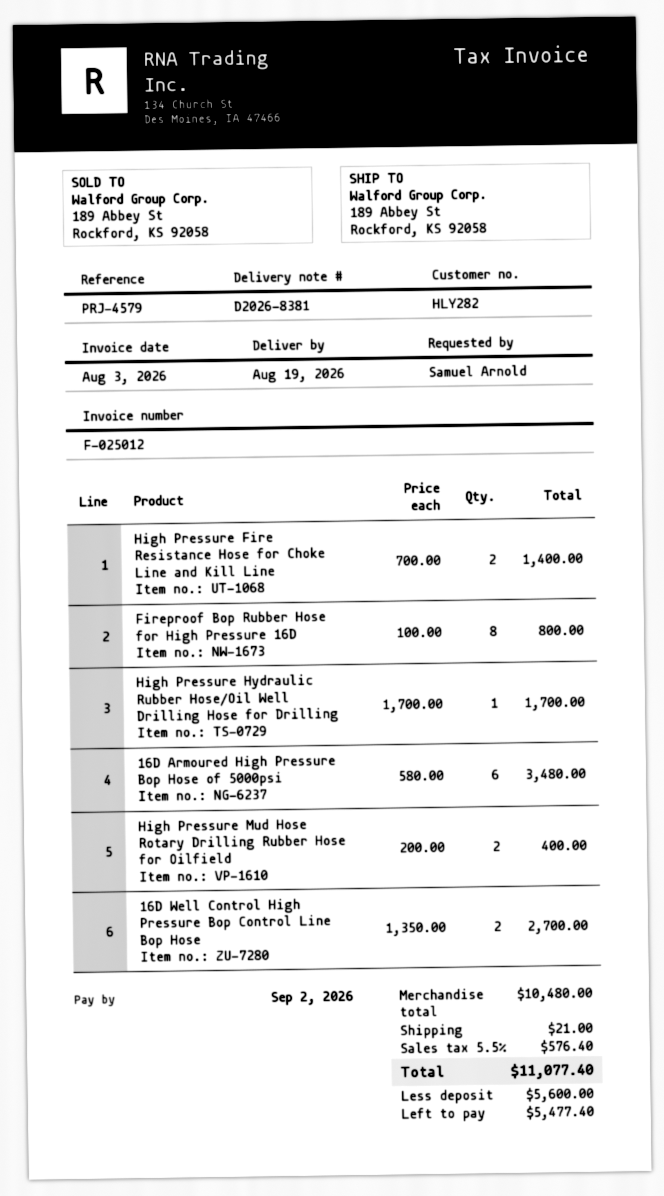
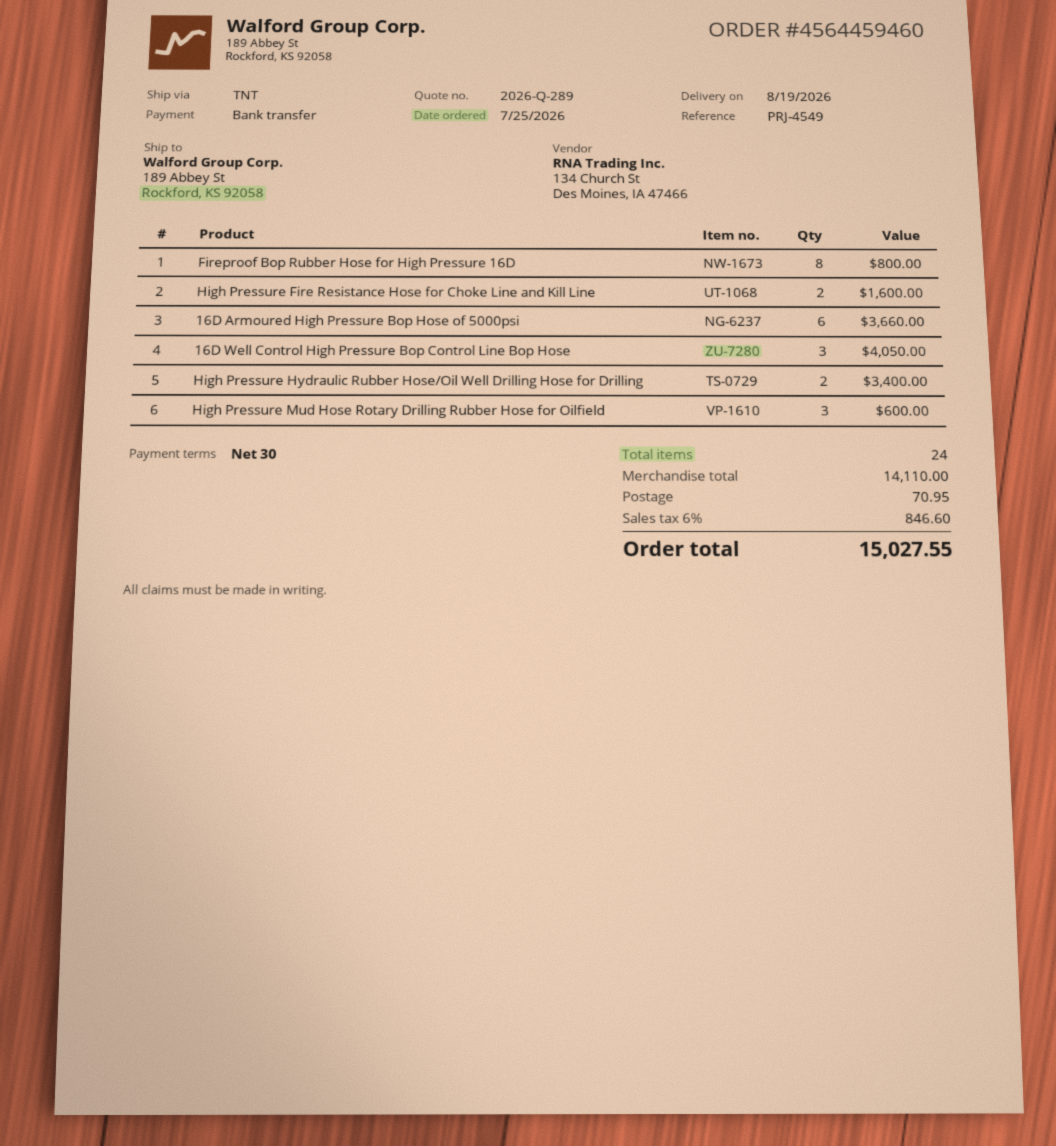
reference: PRJ-4579 -> PRJ-4549
High Pressure Fire Resistance Hose for Choke Line and Kill Line: 2 for 1400.00 -> 2 for 1600.00
High Pressure Hydraulic Rubber Hose/Oil Well Drilling Hose for Drilling: 1 for 1700.00 -> 2 for 3400.00
16D Armoured High Pressure Bop Hose of 5000psi: 6 for 3480.00 -> 6 for 3660.00
High Pressure Mud Hose Rotary Drilling Rubber Hose for Oilfield: 2 for 400.00 -> 3 for 600.00
16D Well Control High Pressure Bop Control Line Bop Hose: 2 for 2700.00 -> 3 for 4050.00
subtotal: 10480.00 -> 14110.00
shipping: 21.00 -> 70.95
tax: 5.5% = 576.40 -> 6% = 846.60
total: 11077.40 -> 15027.55

